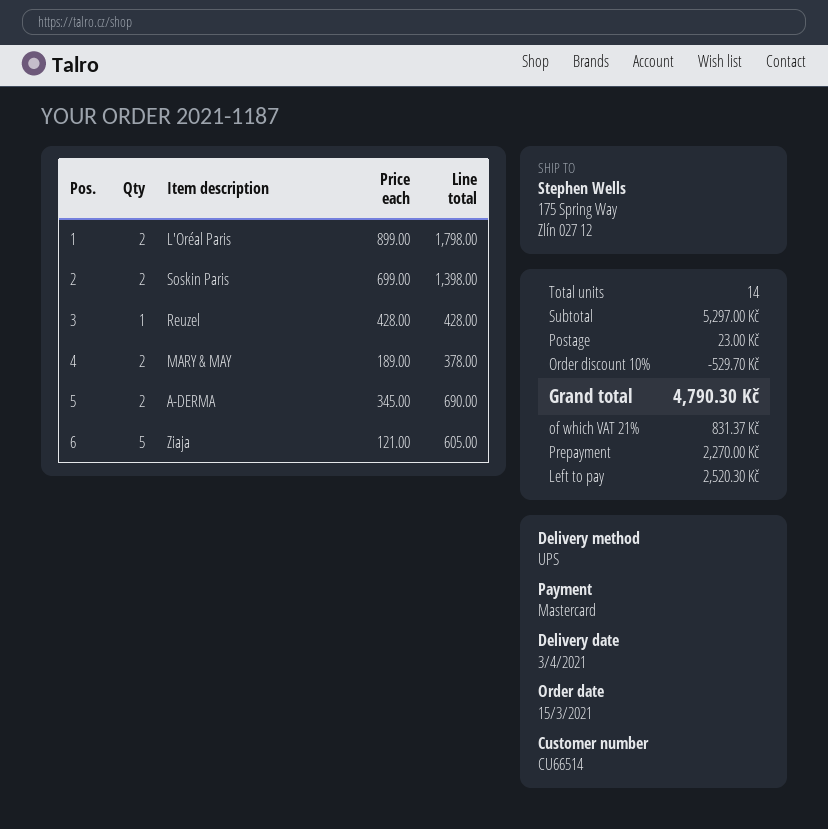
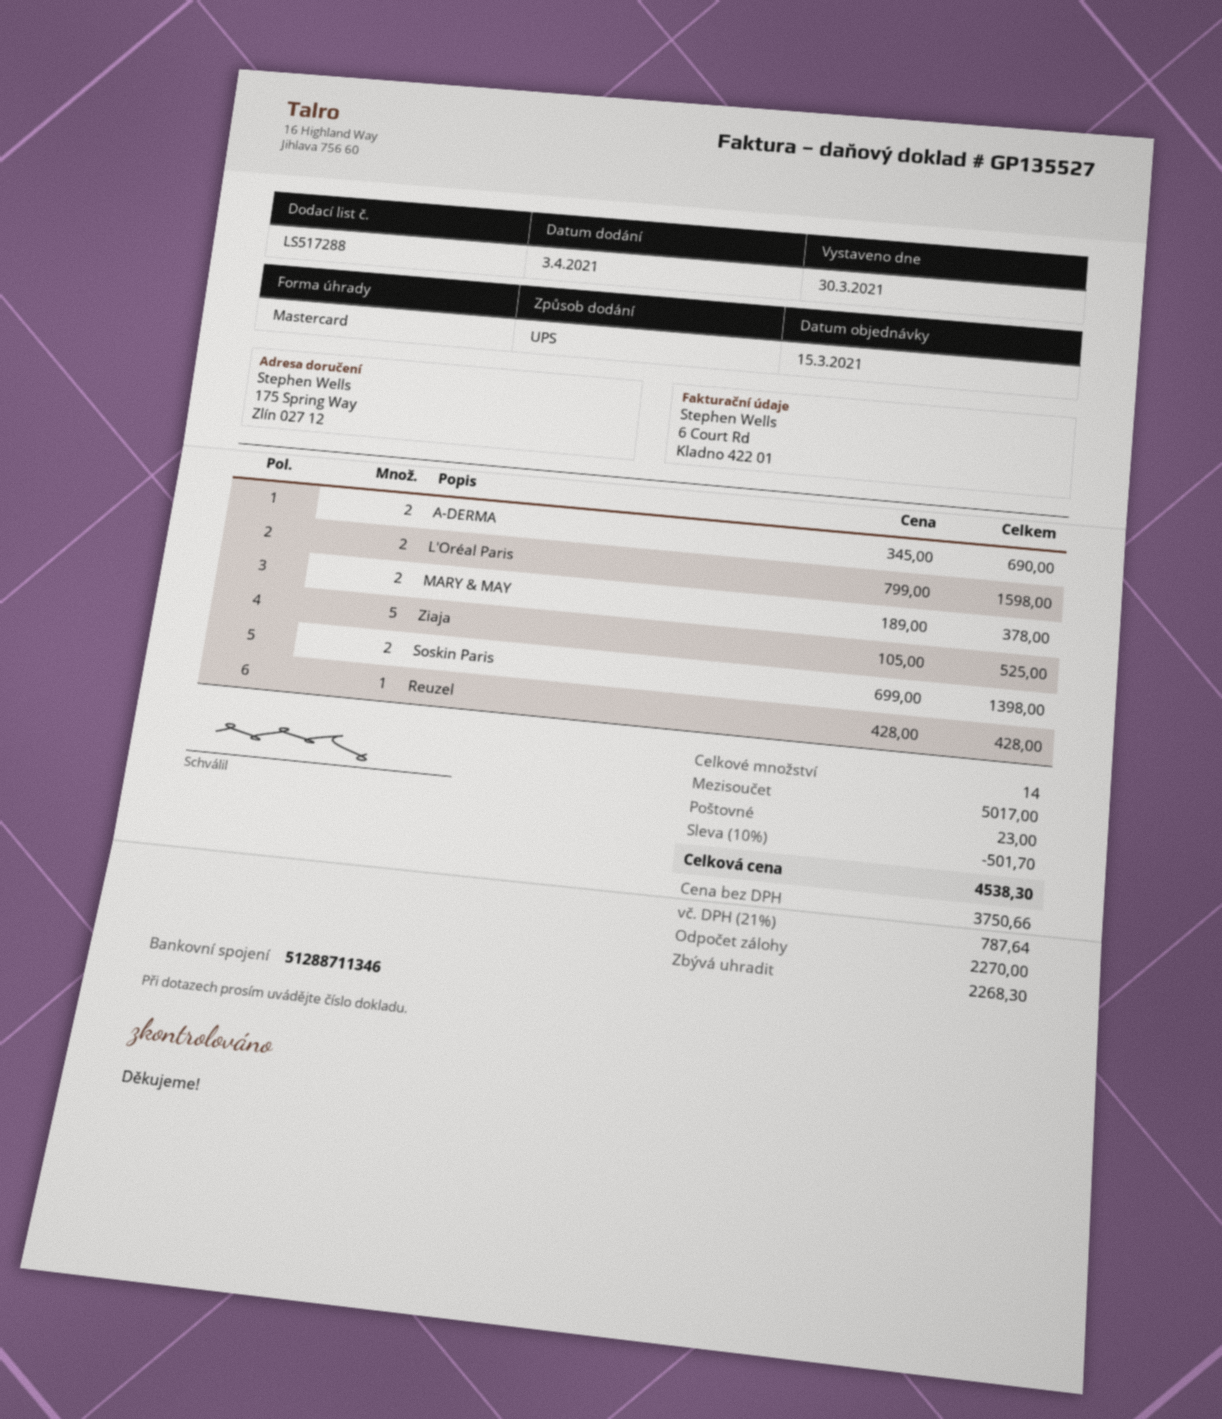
L'Oréal Paris: 2 x 899.00 = 1798.00 -> 2 x 799.00 = 1598.00
Ziaja: 5 x 121.00 = 605.00 -> 5 x 105.00 = 525.00
subtotal: 5297.00 -> 5017.00
discount: 10% = 529.70 -> 10% = 501.70
tax: 21% = 831.37 -> 21% = 787.64
total: 4790.30 -> 4538.30
balance: 2520.30 -> 2268.30

